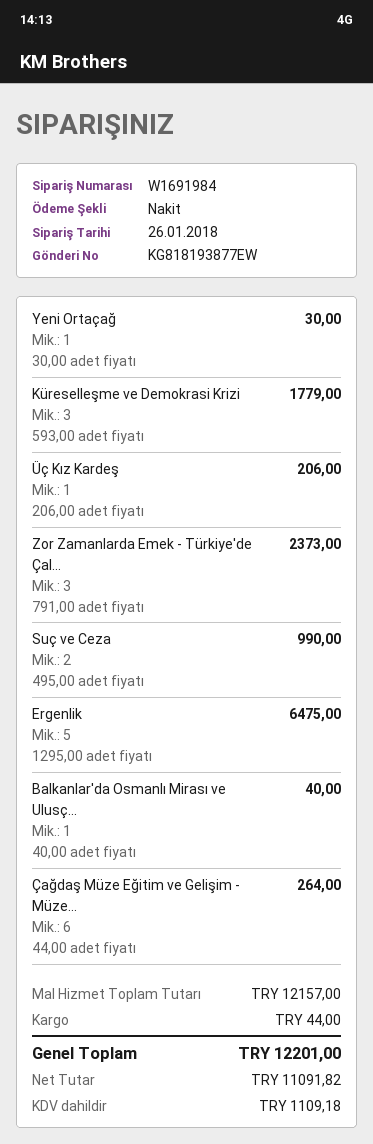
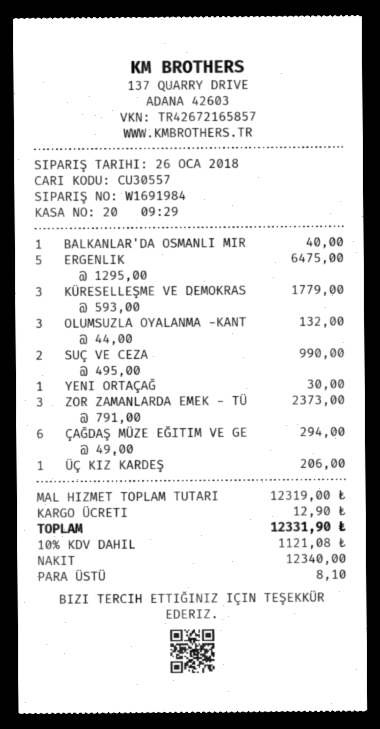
Çağdaş Müze Eğitim ve Gelişim - Müze...: 6 x 44.00 = 264.00 -> 6 x 49.00 = 294.00
OLUMSUZLA OYALANMA -KANT: none -> 3 x 44.00 = 132.00
subtotal: 12157.00 -> 12319.00
shipping: 44.00 -> 12.90
tax: 1109.18 -> 1121.08
total: 12201.00 -> 12331.90

